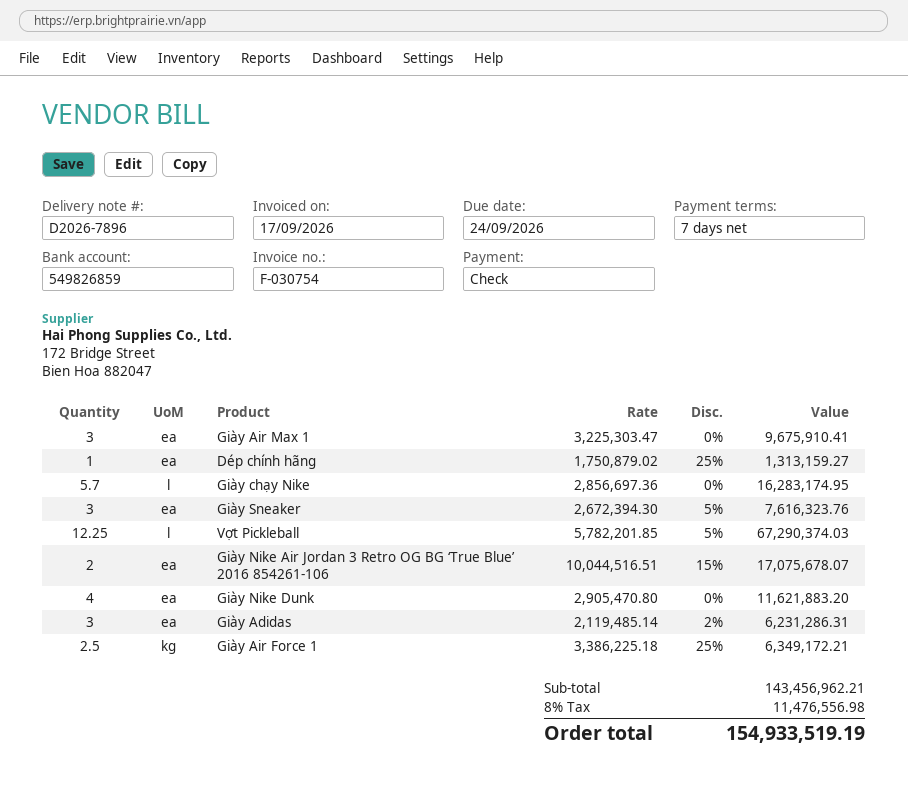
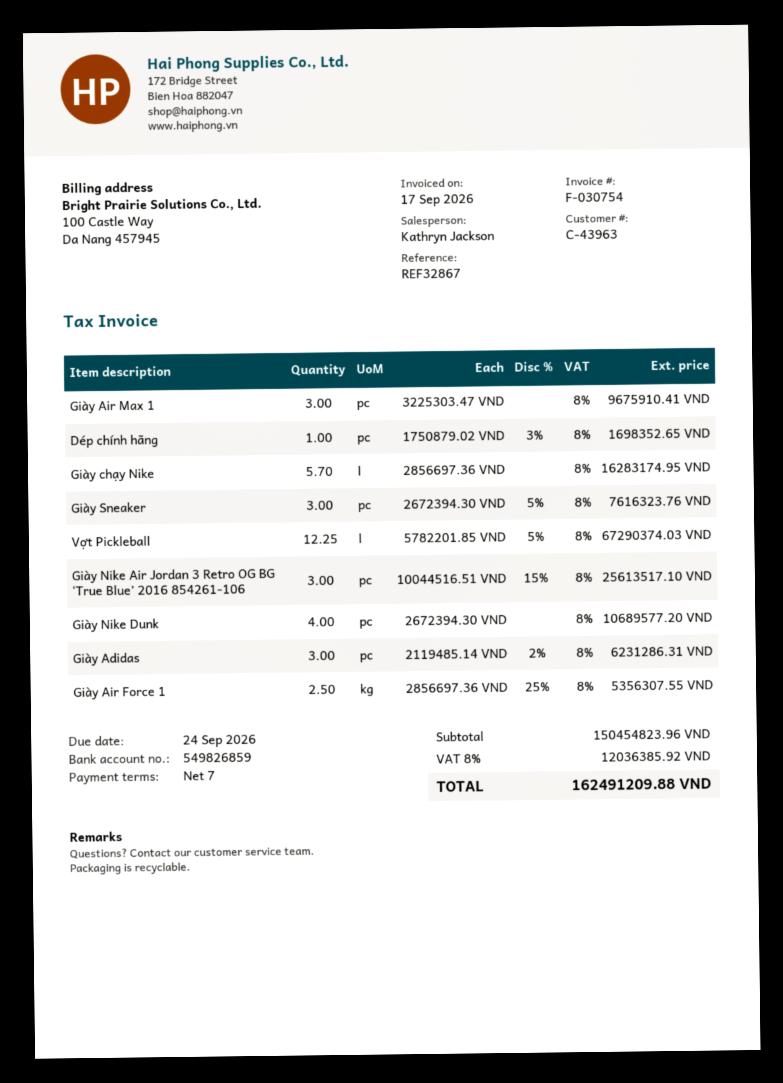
Dép chính hãng: 1 x 1750879.02 - 25% = 1313159.27 -> 1 x 1750879.02 - 3% = 1698352.65
Giày Nike Air Jordan 3 Retro OG BG ‘True Blue’ 2016 854261-106: 2 x 10044516.51 - 15% = 17075678.07 -> 3 x 10044516.51 - 15% = 25613517.10
Giày Nike Dunk: 4 x 2905470.80 = 11621883.20 -> 4 x 2672394.30 = 10689577.20
Giày Air Force 1: 2.5 x 3386225.18 - 25% = 6349172.21 -> 2.5 x 2856697.36 - 25% = 5356307.55
subtotal: 143456962.21 -> 150454823.96
tax: 8% = 11476556.98 -> 8% = 12036385.92
total: 154933519.19 -> 162491209.88

